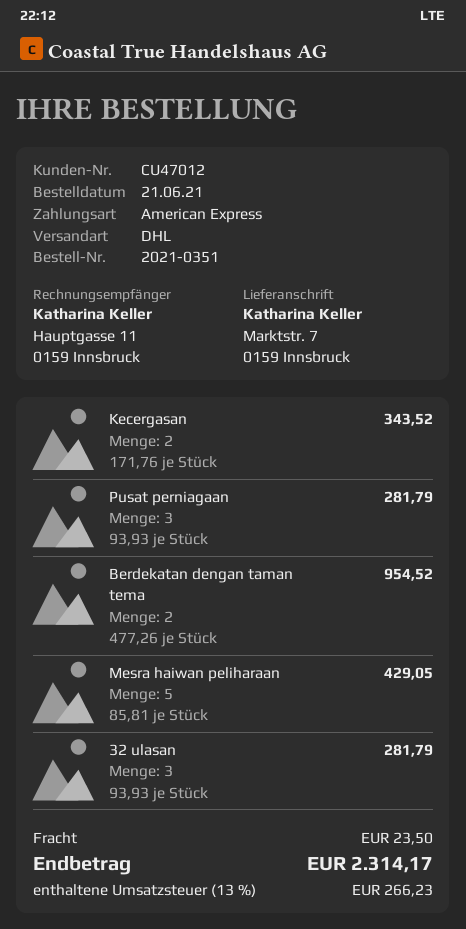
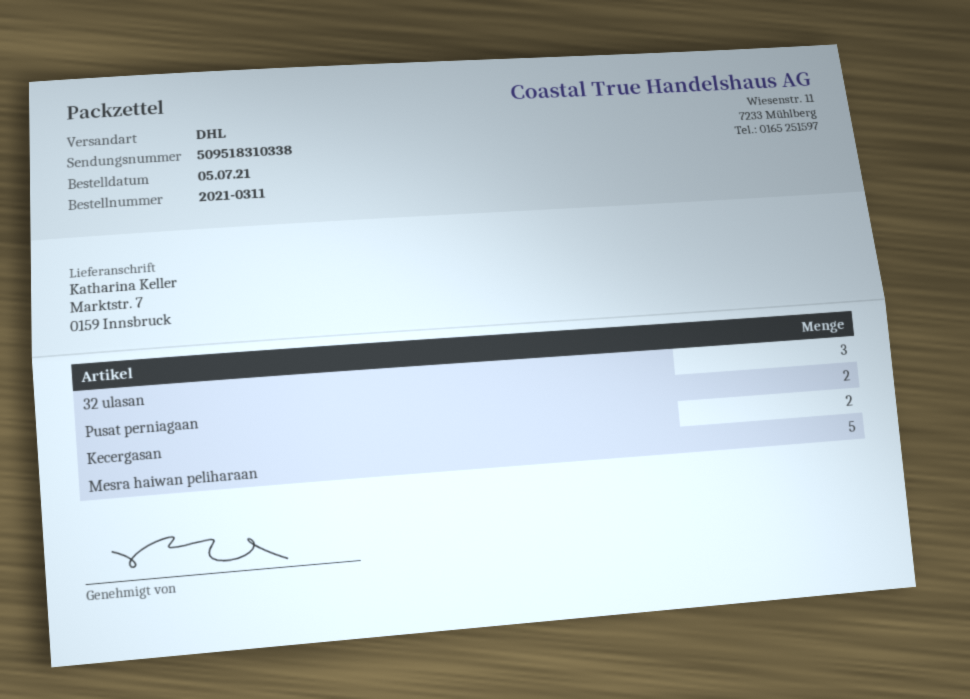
order number: 2021-0351 -> 2021-0311
order date: 2021-06-21 -> 2021-07-05
Pusat perniagaan: 3 -> 2
Berdekatan dengan taman tema: 2 -> none

